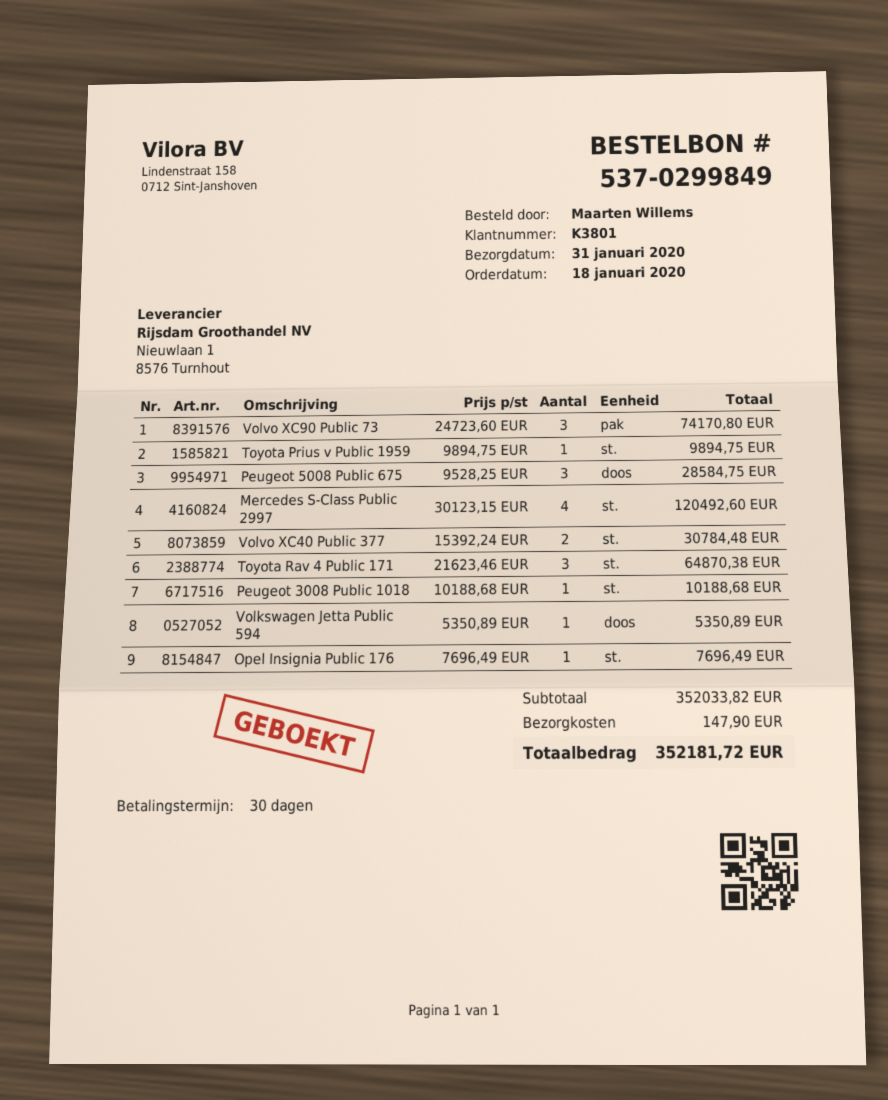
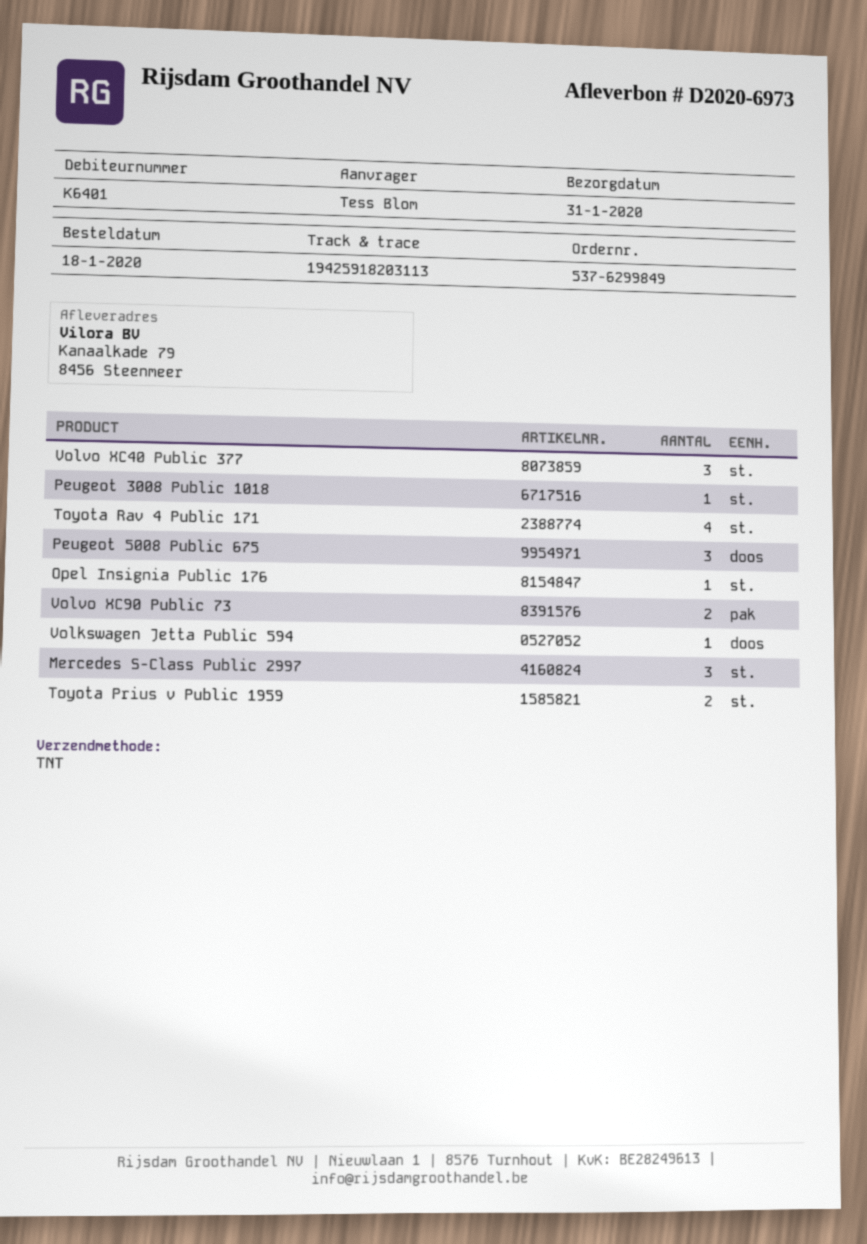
order number: 537-0299849 -> 537-6299849
customer number: K3801 -> K6401
ordered by: Maarten Willems -> Tess Blom
Volvo XC90 Public 73: 3 -> 2
Toyota Prius v Public 1959: 1 -> 2
Mercedes S-Class Public 2997: 4 -> 3
Volvo XC40 Public 377: 2 -> 3
Toyota Rav 4 Public 171: 3 -> 4

